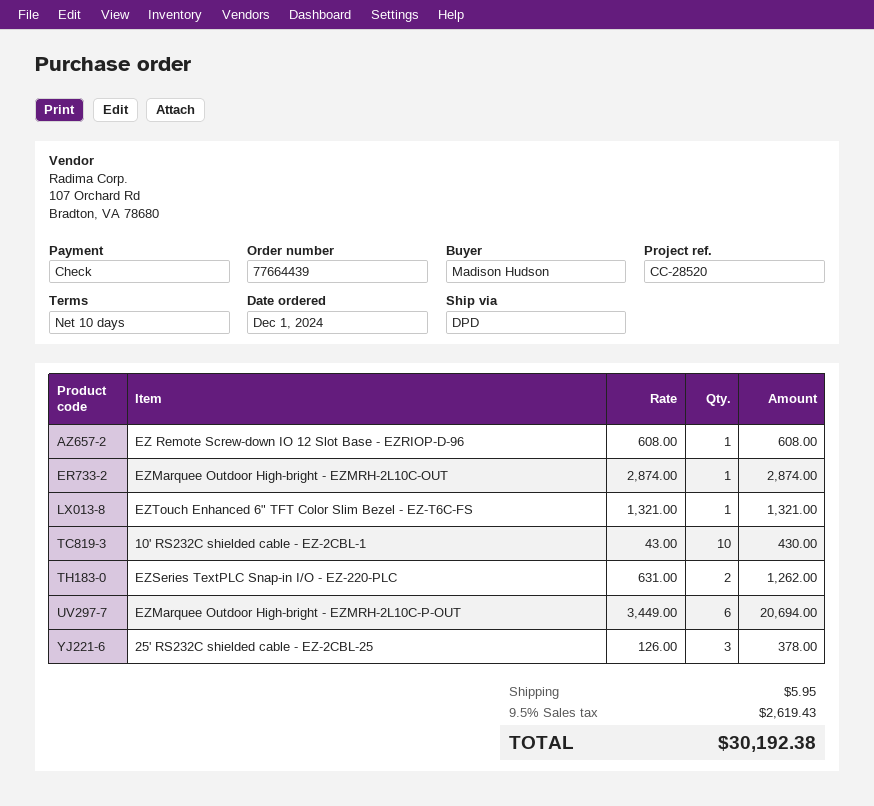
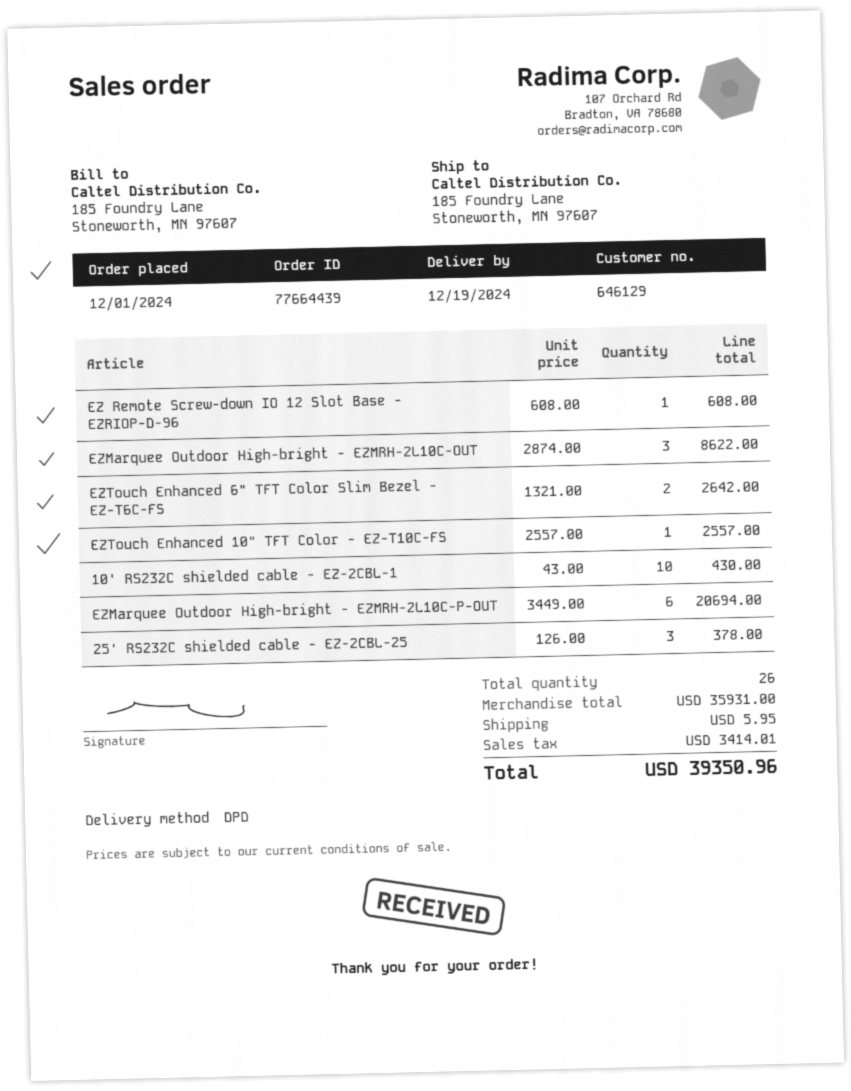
EZMarquee Outdoor High-bright - EZMRH-2L10C-OUT: 1 x 2874.00 = 2874.00 -> 3 x 2874.00 = 8622.00
EZTouch Enhanced 6" TFT Color Slim Bezel - EZ-T6C-FS: 1 x 1321.00 = 1321.00 -> 2 x 1321.00 = 2642.00
EZSeries TextPLC Snap-in I/O - EZ-220-PLC: 2 x 631.00 = 1262.00 -> none
EZTouch Enhanced 10" TFT Color - EZ-T10C-FS: none -> 1 x 2557.00 = 2557.00
tax: 2619.43 -> 3414.01
total: 30192.38 -> 39350.96

